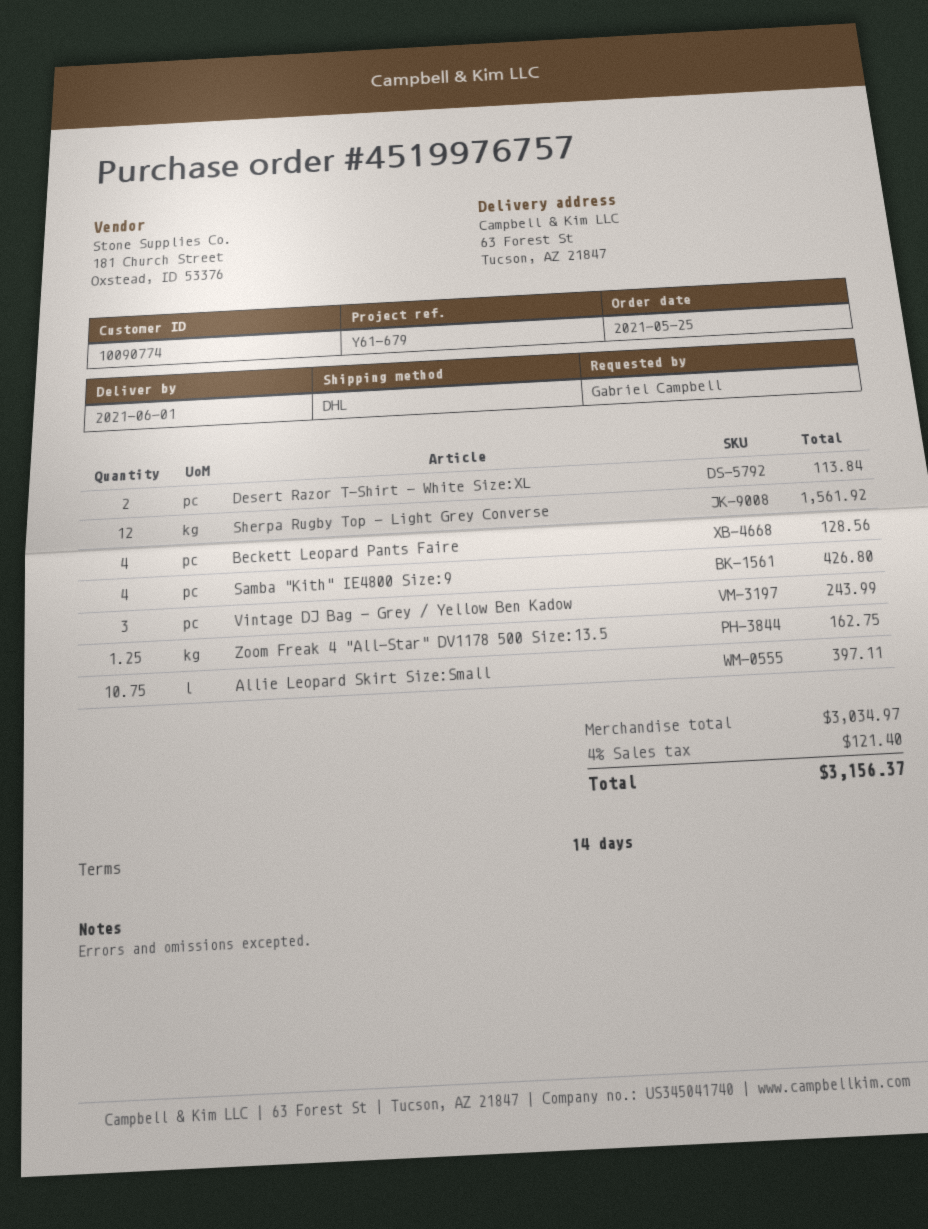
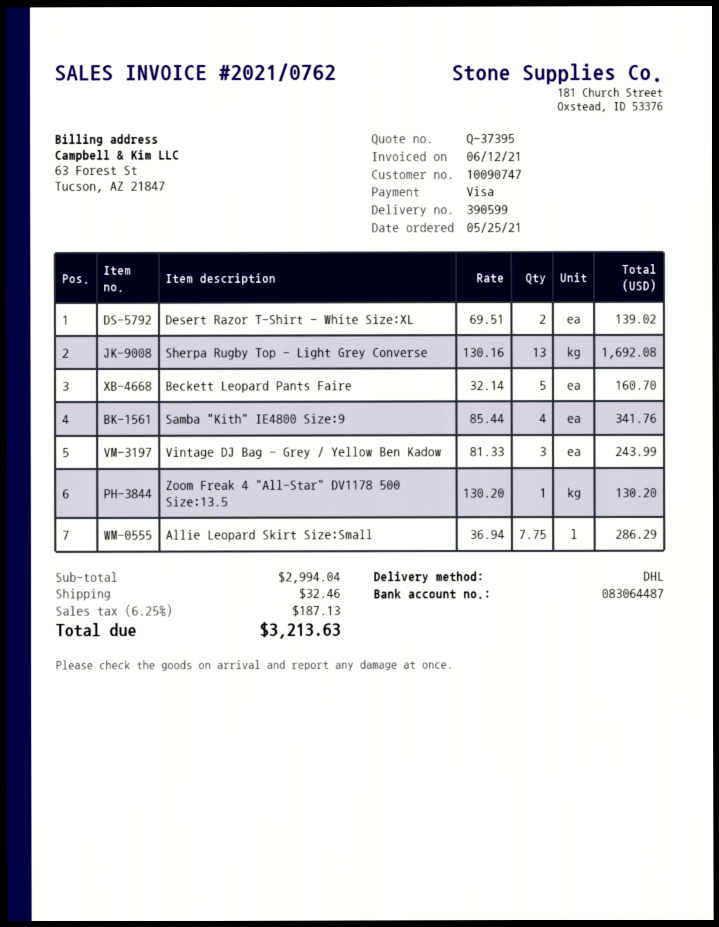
customer number: 10090774 -> 10090747
Desert Razor T-Shirt - White Size:XL: 2 for 113.84 -> 2 for 139.02
Sherpa Rugby Top - Light Grey Converse: 12 for 1561.92 -> 13 for 1692.08
Beckett Leopard Pants Faire: 4 for 128.56 -> 5 for 160.70
Samba "Kith" IE4800 Size:9: 4 for 426.80 -> 4 for 341.76
Zoom Freak 4 "All-Star" DV1178 500 Size:13.5: 1.25 for 162.75 -> 1 for 130.20
Allie Leopard Skirt Size:Small: 10.75 for 397.11 -> 7.75 for 286.29
subtotal: 3034.97 -> 2994.04
shipping: none -> 32.46
tax: 4% = 121.40 -> 6.25% = 187.13
total: 3156.37 -> 3213.63

